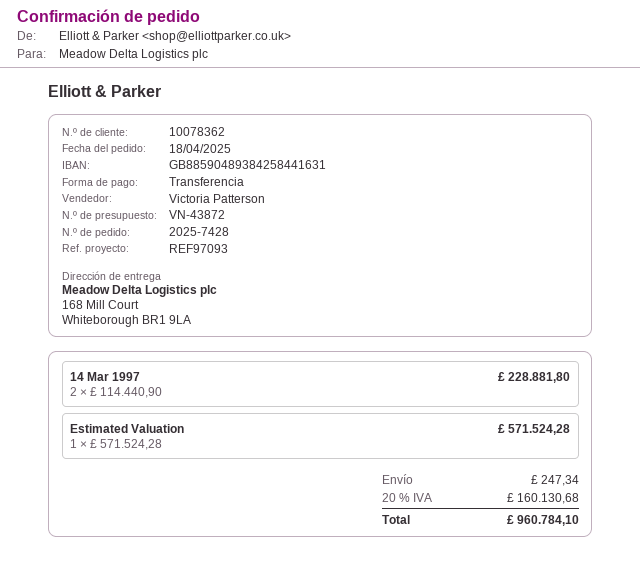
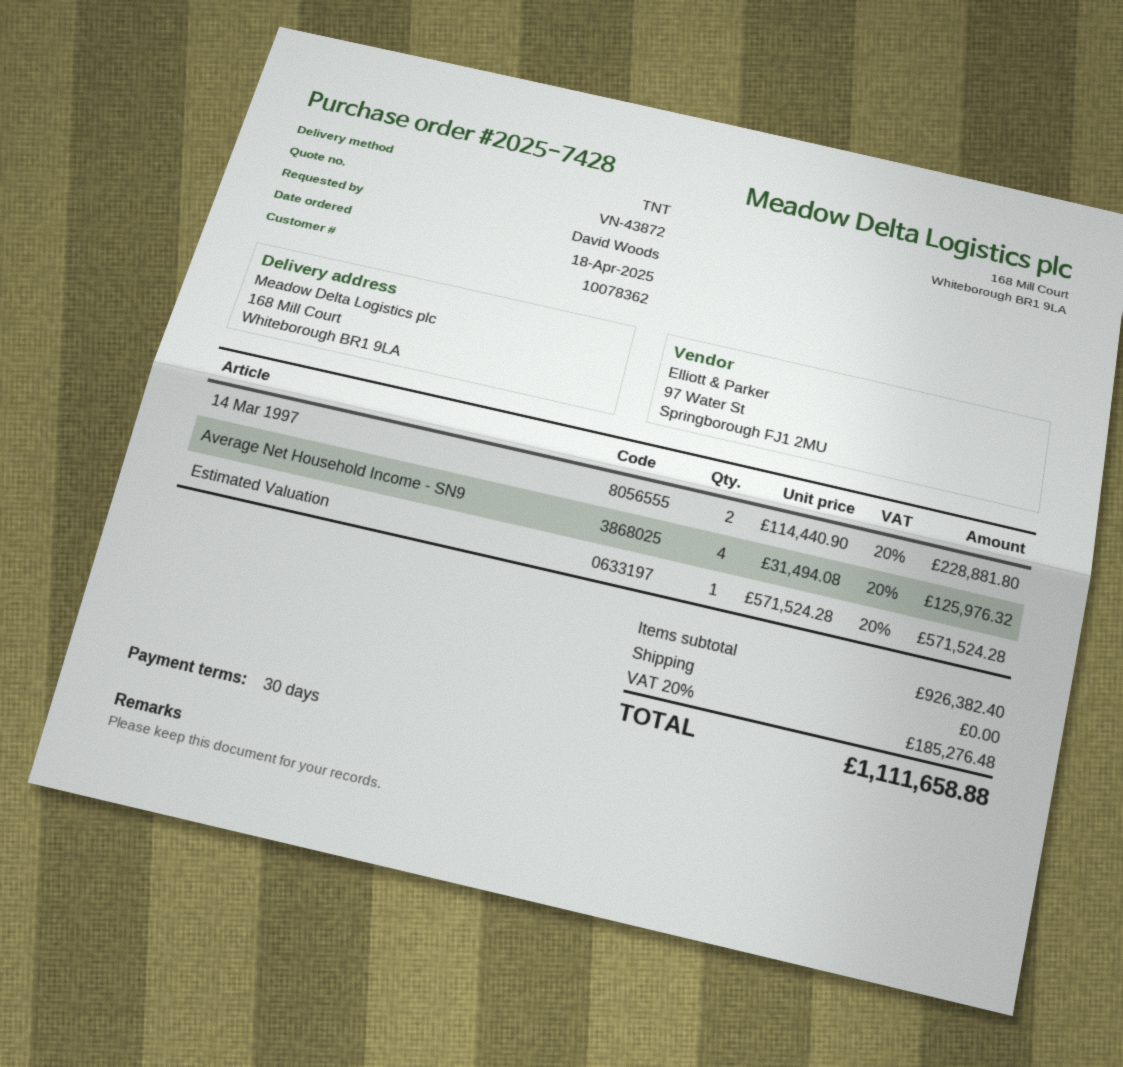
Average Net Household Income - SN9: none -> 4 x 31494.08 = 125976.32
shipping: 247.34 -> 0.00
tax: 20% = 160130.68 -> 20% = 185276.48
total: 960784.10 -> 1111658.88

